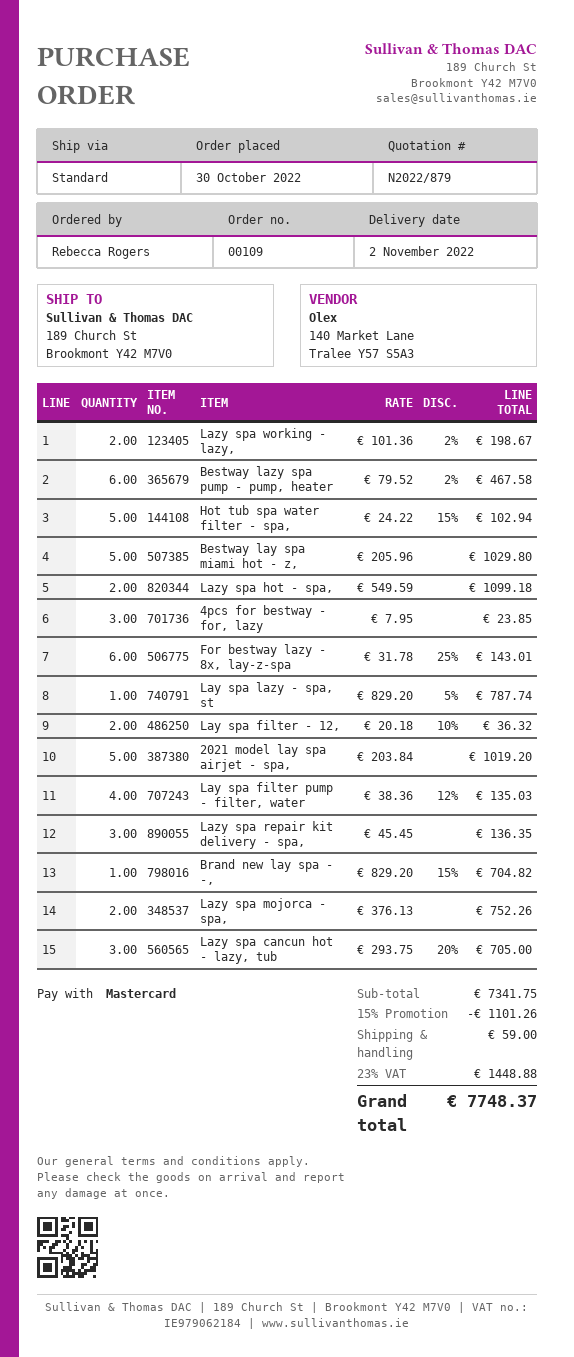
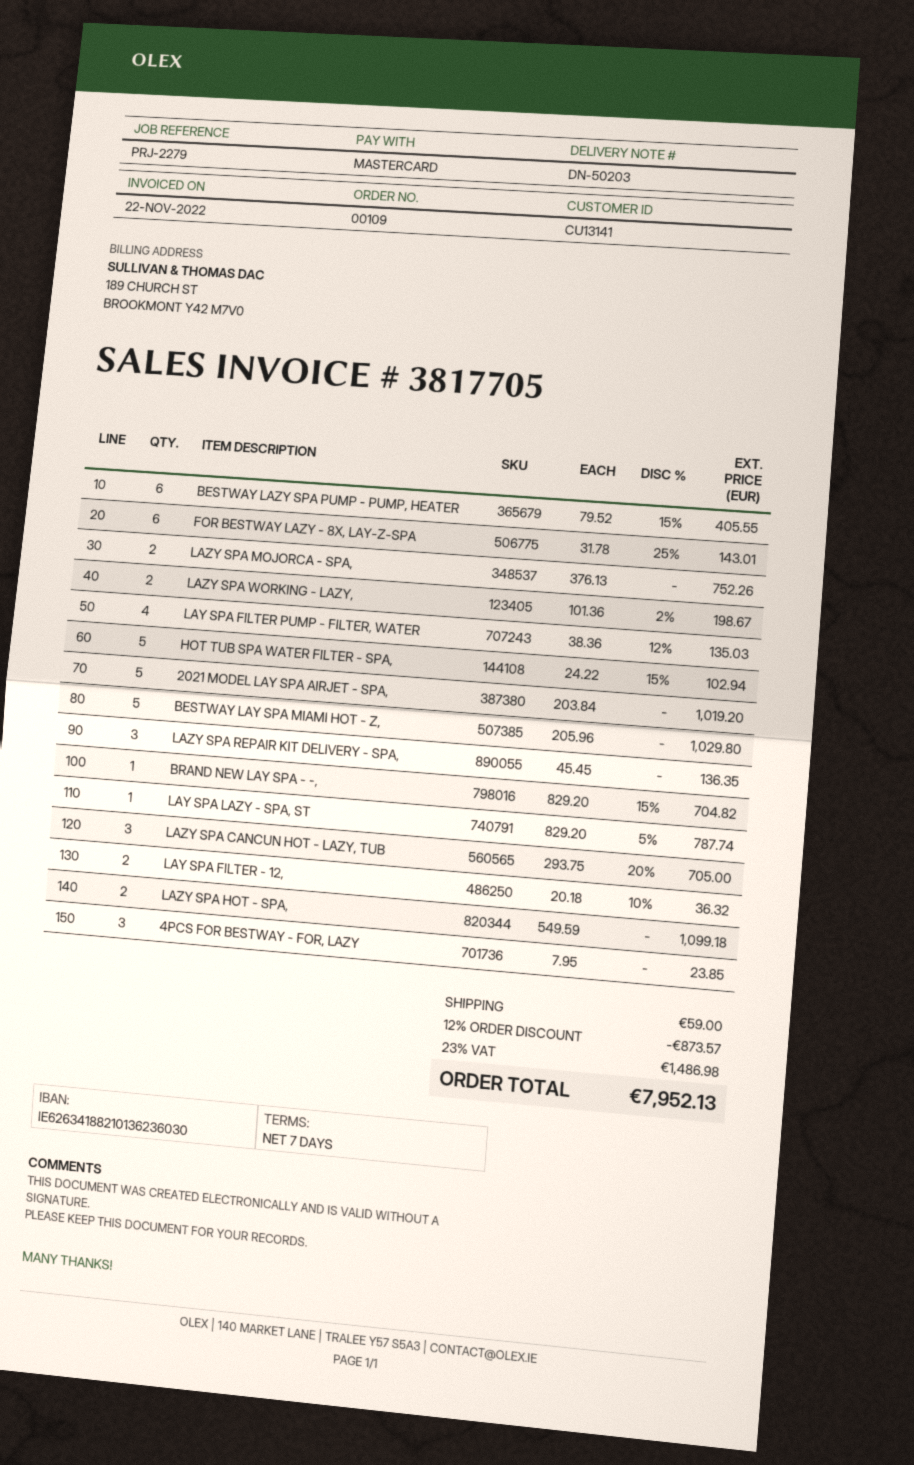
Bestway lazy spa pump - pump, heater: 6 x 79.52 - 2% = 467.58 -> 6 x 79.52 - 15% = 405.55
discount: 15% = 1101.26 -> 12% = 873.57
tax: 23% = 1448.88 -> 23% = 1486.98
total: 7748.37 -> 7952.13

